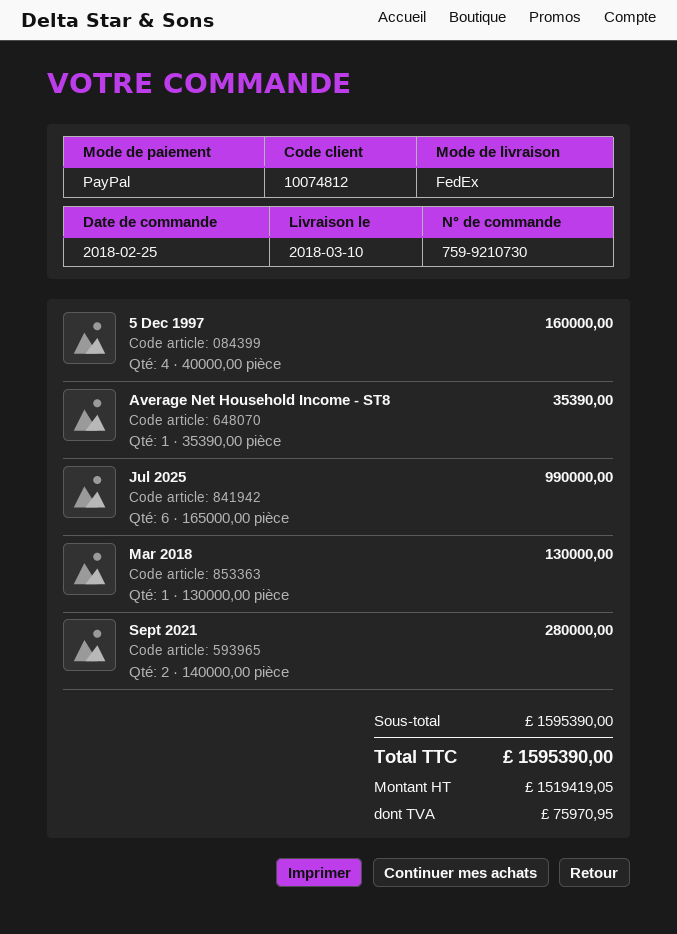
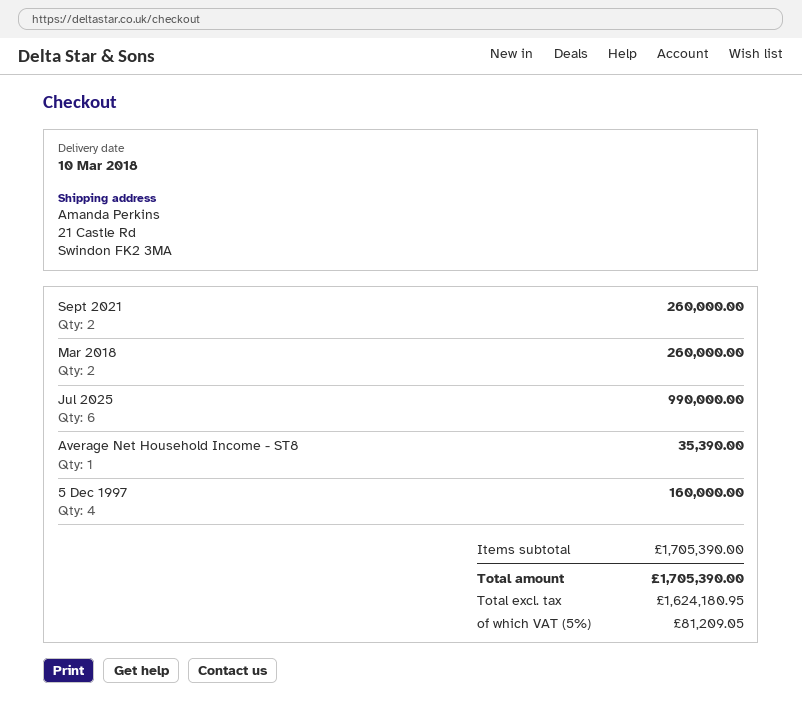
Mar 2018: 1 for 130000.00 -> 2 for 260000.00
Sept 2021: 2 for 280000.00 -> 2 for 260000.00
subtotal: 1595390.00 -> 1705390.00
net: 1519419.05 -> 1624180.95
tax: 75970.95 -> 81209.05
total: 1595390.00 -> 1705390.00

